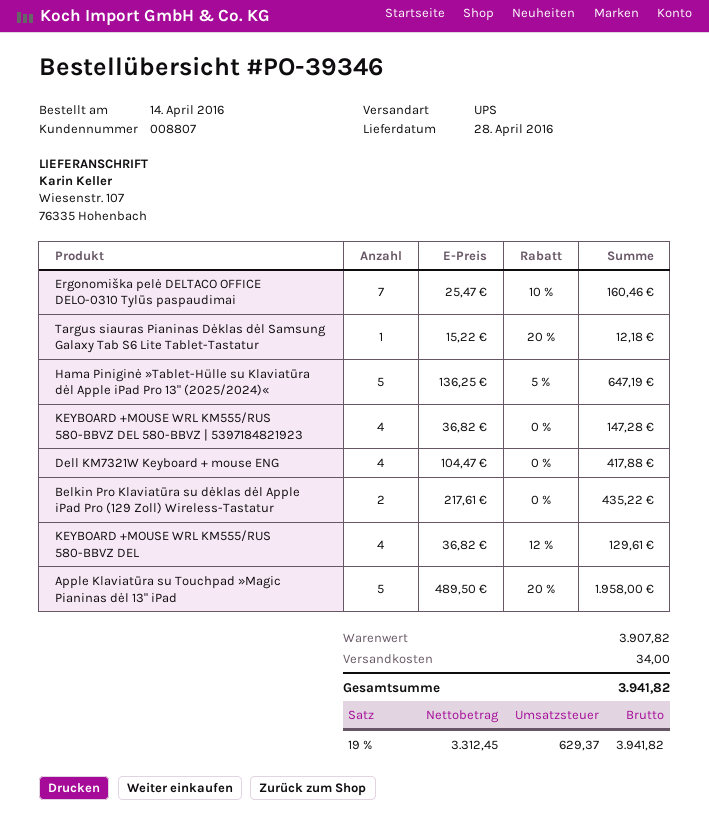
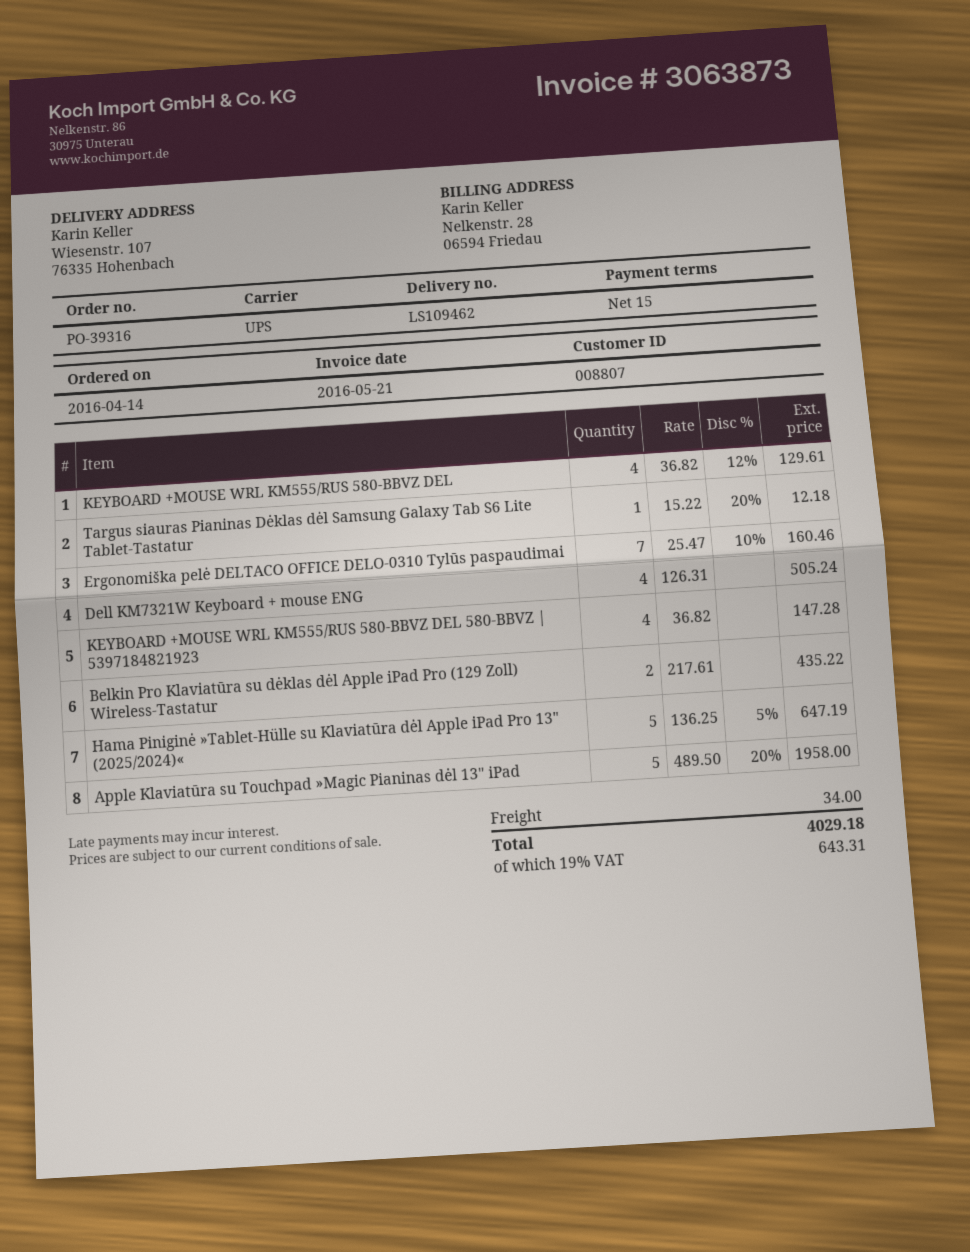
order number: PO-39346 -> PO-39316
Dell KM7321W Keyboard + mouse ENG: 4 x 104.47 = 417.88 -> 4 x 126.31 = 505.24
tax: 19% = 629.37 -> 19% = 643.31
total: 3941.82 -> 4029.18

